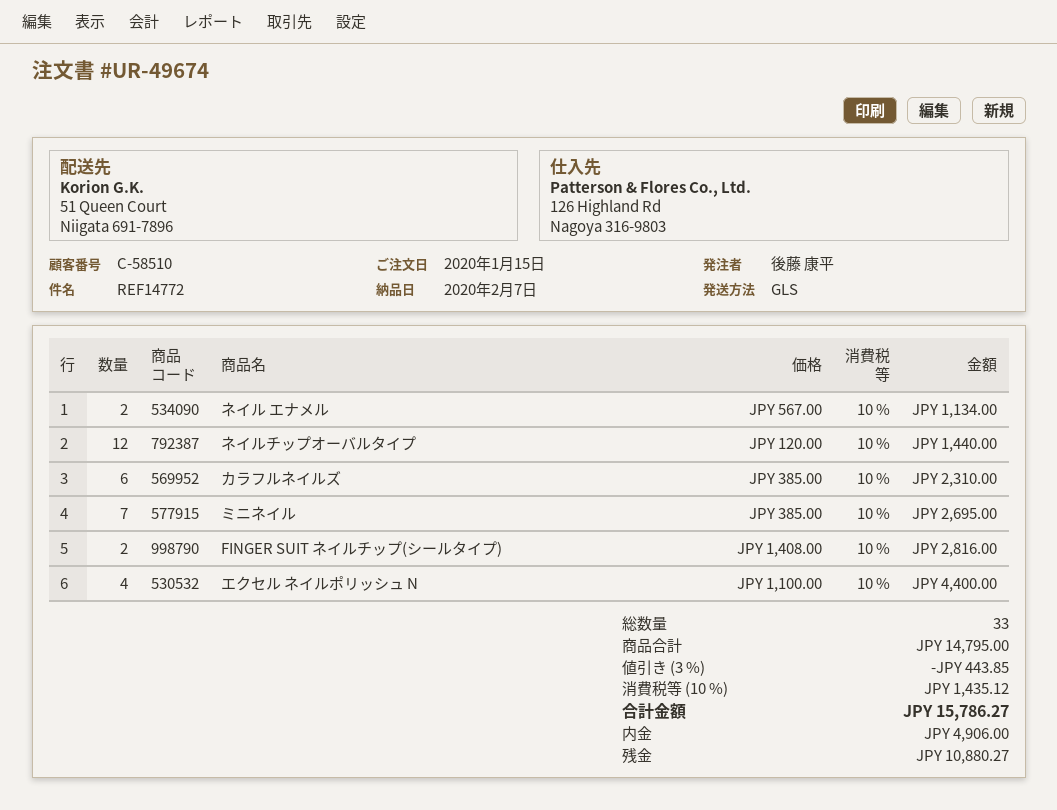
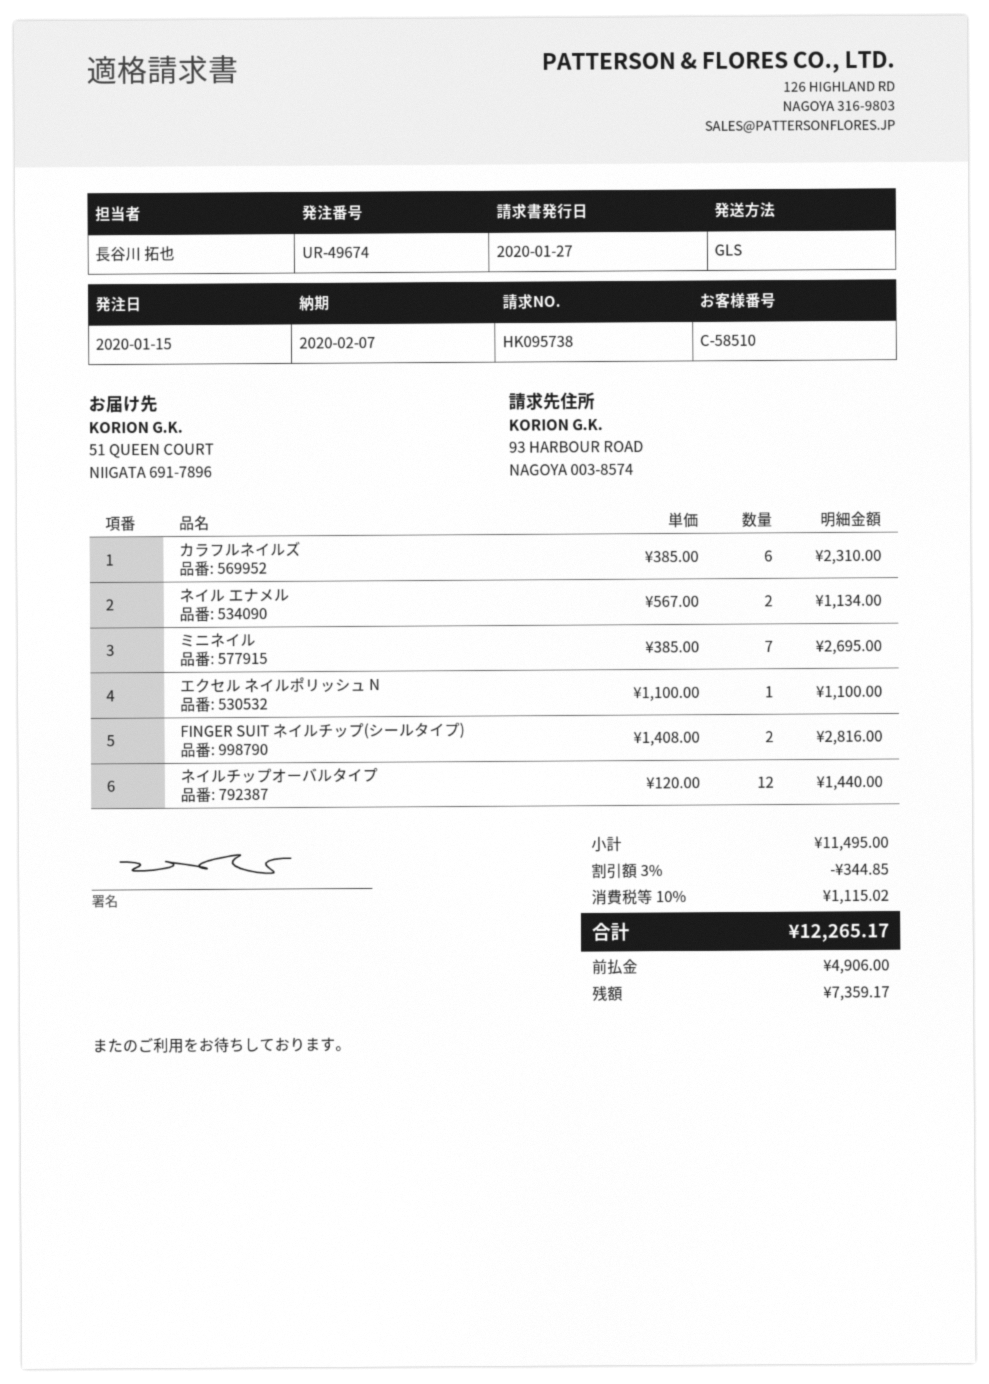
エクセル ネイルポリッシュ N: 4 x 1100.00 = 4400.00 -> 1 x 1100.00 = 1100.00
subtotal: 14795.00 -> 11495.00
discount: 3% = 443.85 -> 3% = 344.85
tax: 10% = 1435.12 -> 10% = 1115.02
total: 15786.27 -> 12265.17
balance: 10880.27 -> 7359.17

